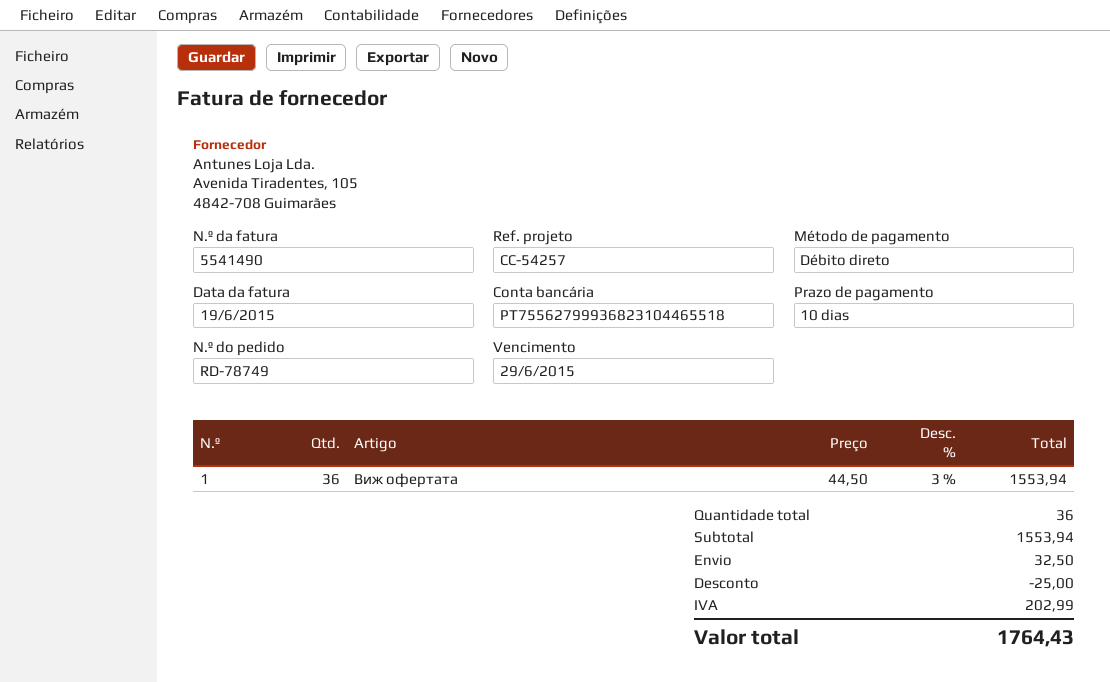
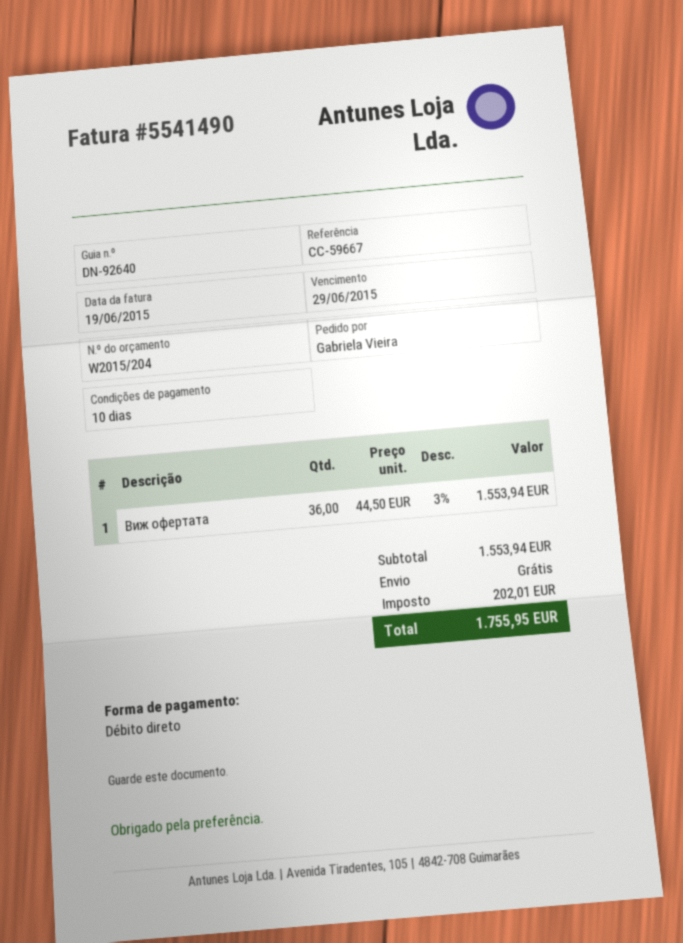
reference: CC-54257 -> CC-59667
discount: 25.00 -> none
shipping: 32.50 -> 0.00
tax: 202.99 -> 202.01
total: 1764.43 -> 1755.95

